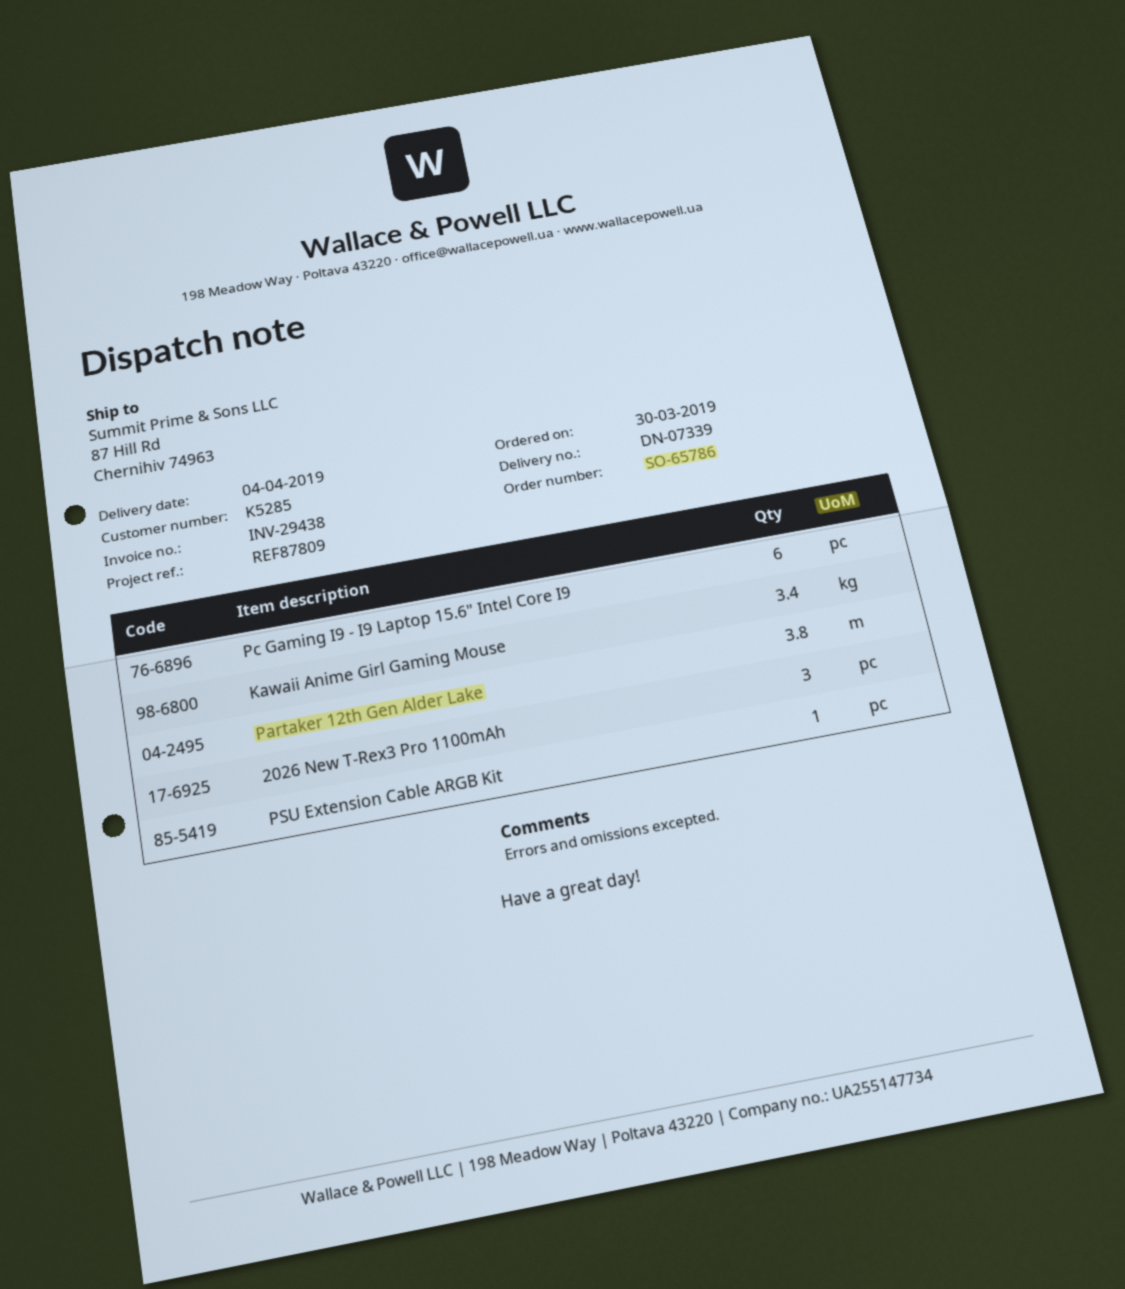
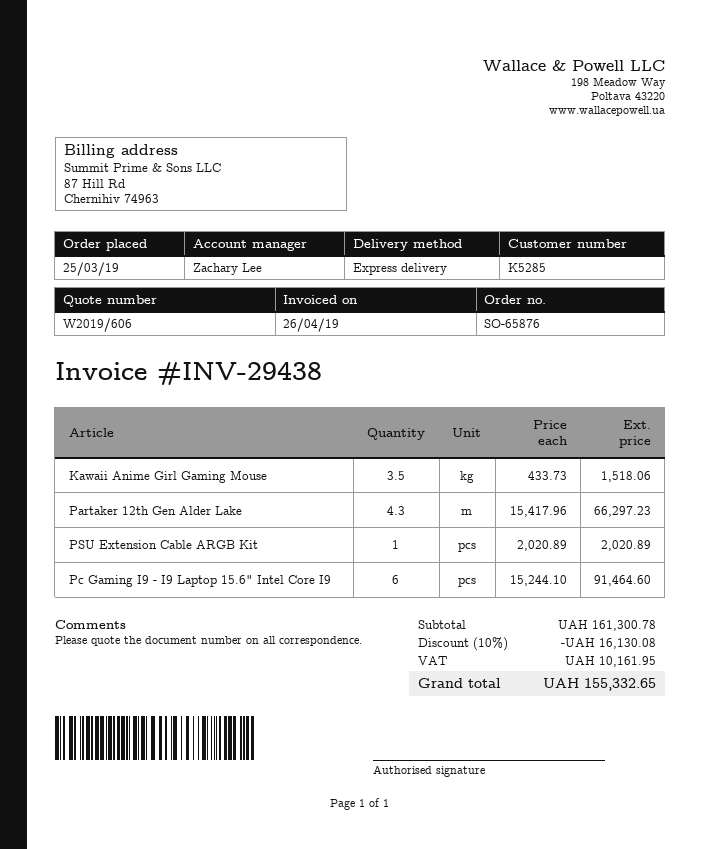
order number: SO-65786 -> SO-65876
order date: 2019-03-30 -> 2019-03-25
Kawaii Anime Girl Gaming Mouse: 3.4 -> 3.5
Partaker 12th Gen Alder Lake: 3.8 -> 4.3
2026 New T-Rex3 Pro 1100mAh: 3 -> none

